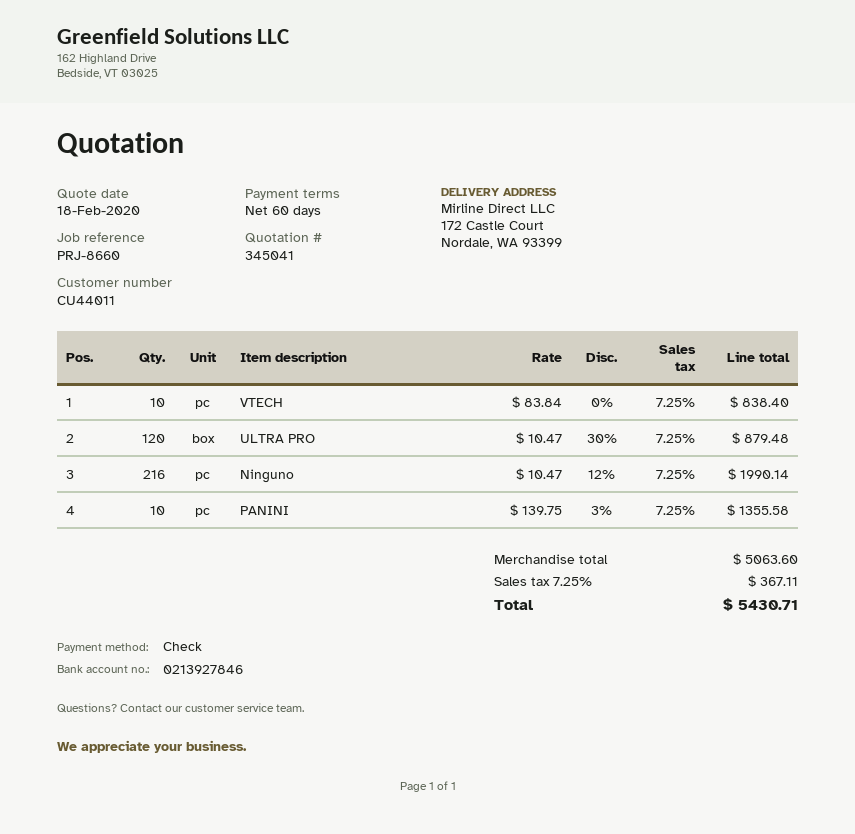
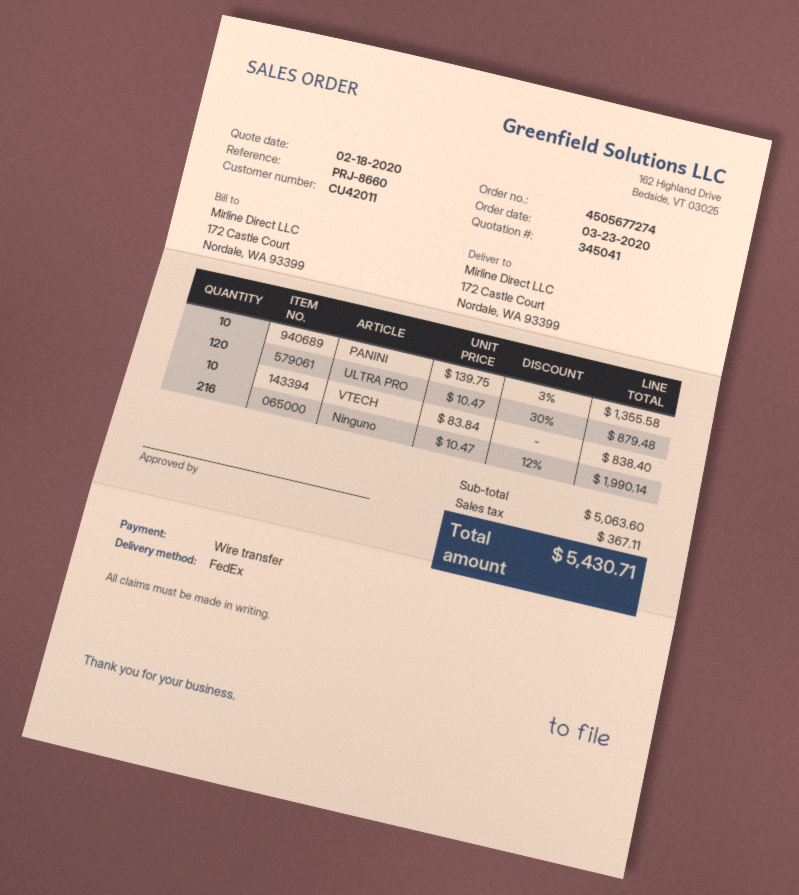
customer number: CU44011 -> CU42011
payment method: cheque -> bank transfer

